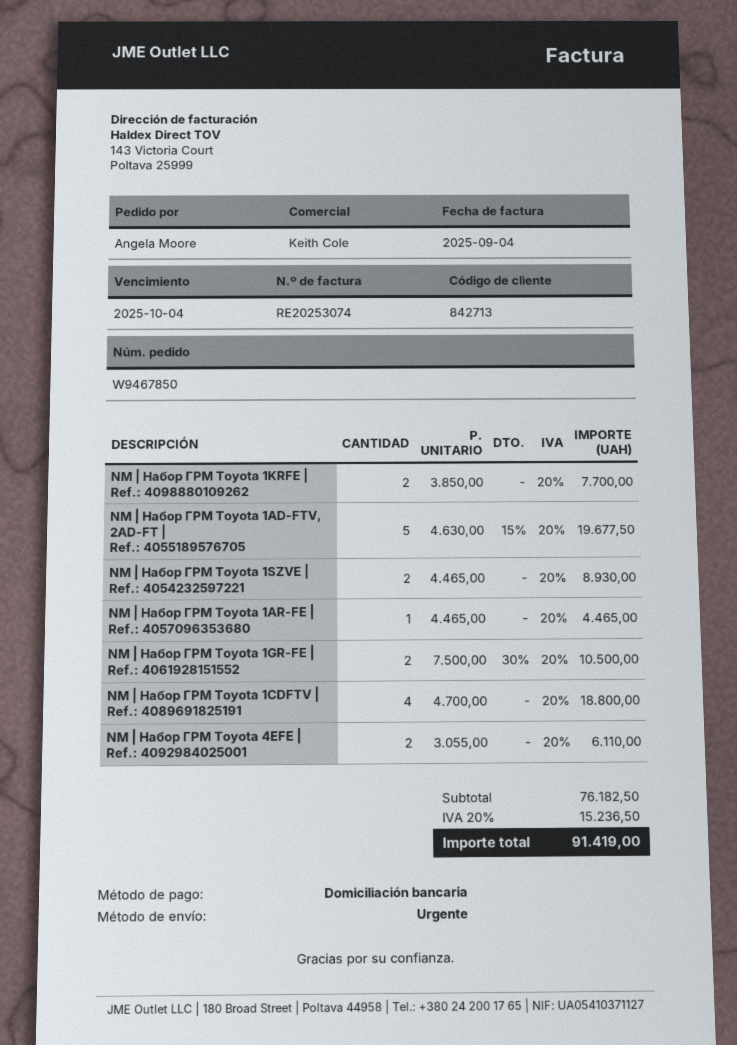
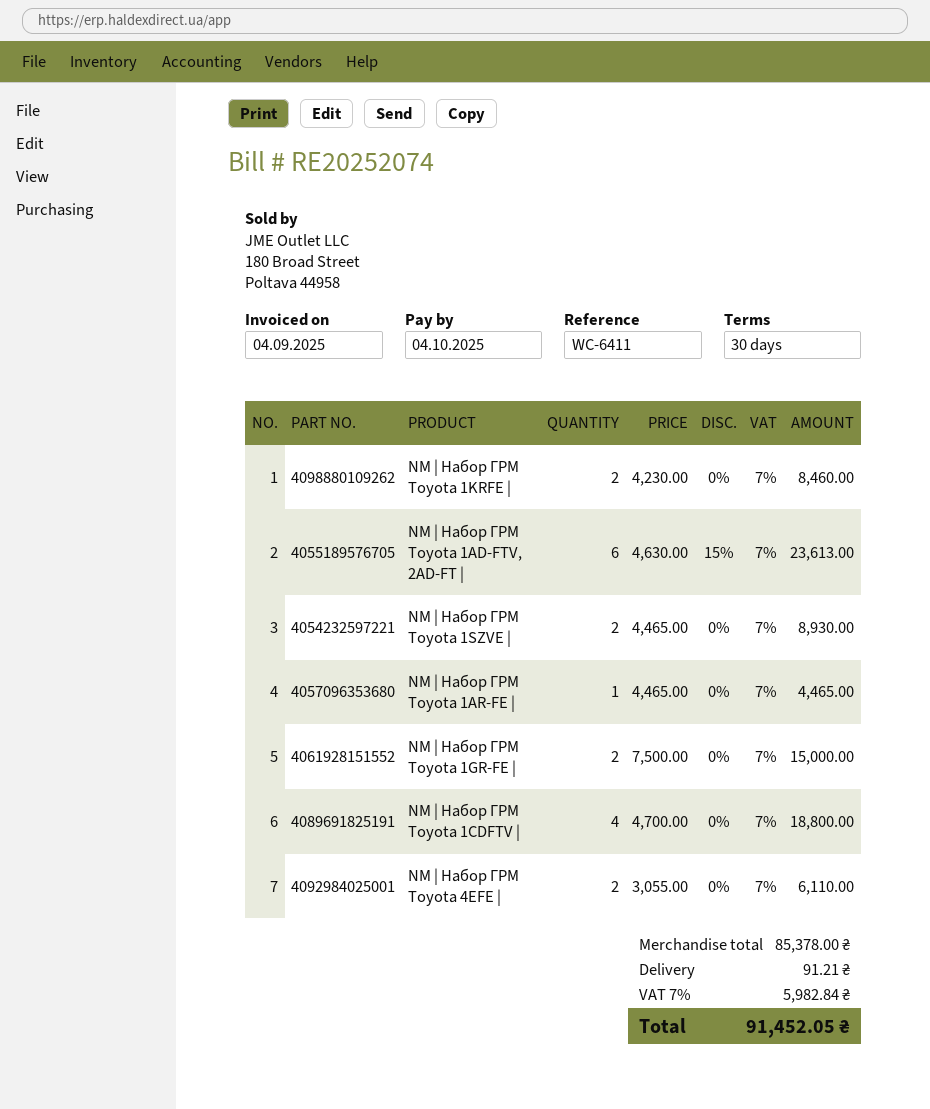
invoice number: RE20253074 -> RE20252074
NM | Набор ГРМ Toyota 1KRFE |: 2 x 3850.00 = 7700.00 -> 2 x 4230.00 = 8460.00
NM | Набор ГРМ Toyota 1AD-FTV, 2AD-FT |: 5 x 4630.00 - 15% = 19677.50 -> 6 x 4630.00 - 15% = 23613.00
NM | Набор ГРМ Toyota 1GR-FE |: 2 x 7500.00 - 30% = 10500.00 -> 2 x 7500.00 = 15000.00
subtotal: 76182.50 -> 85378.00
shipping: none -> 91.21
tax: 20% = 15236.50 -> 7% = 5982.84
total: 91419.00 -> 91452.05

